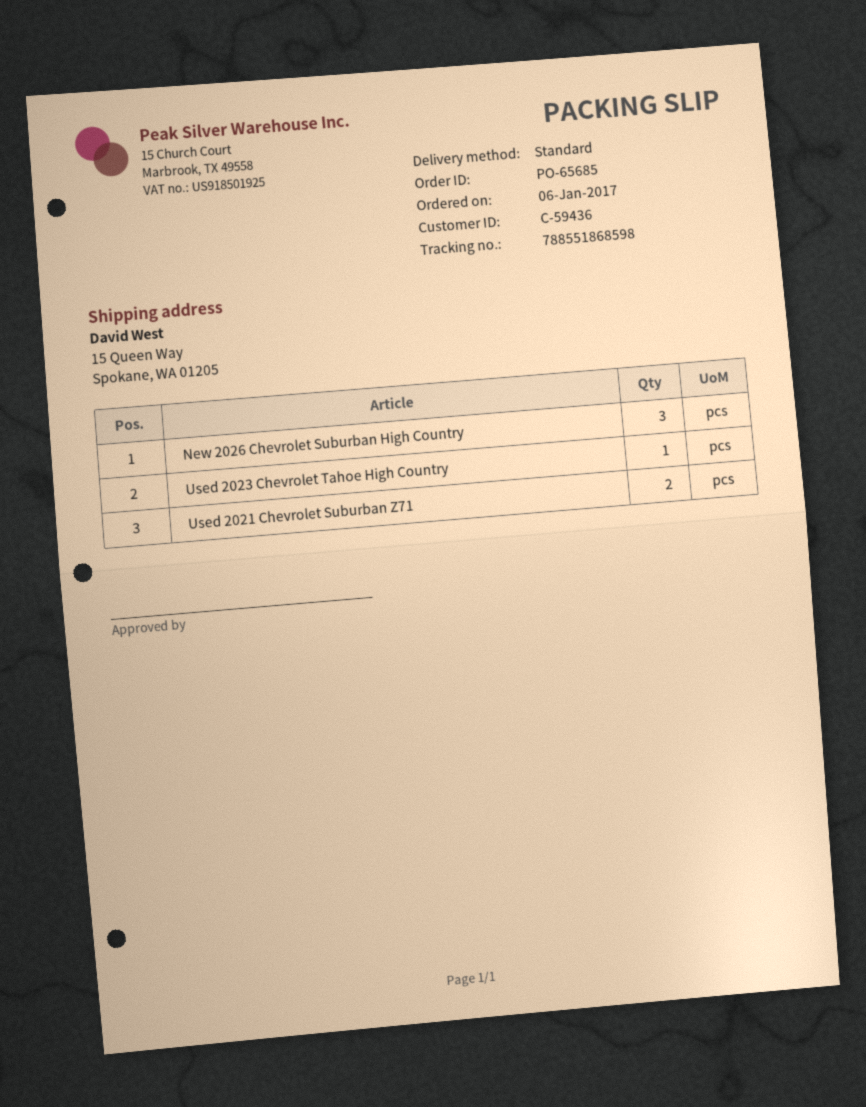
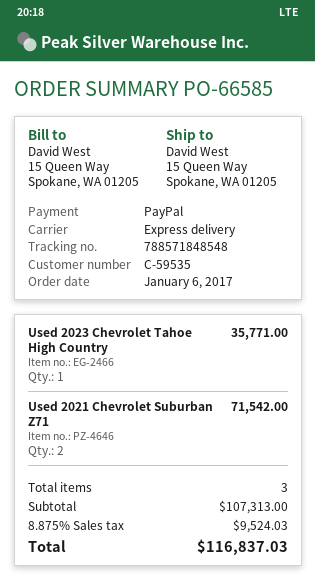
order number: PO-65685 -> PO-66585
customer number: C-59436 -> C-59535
shipping method: standard -> express
tracking number: 788551868598 -> 788571848548
New 2026 Chevrolet Suburban High Country: 3 -> none

